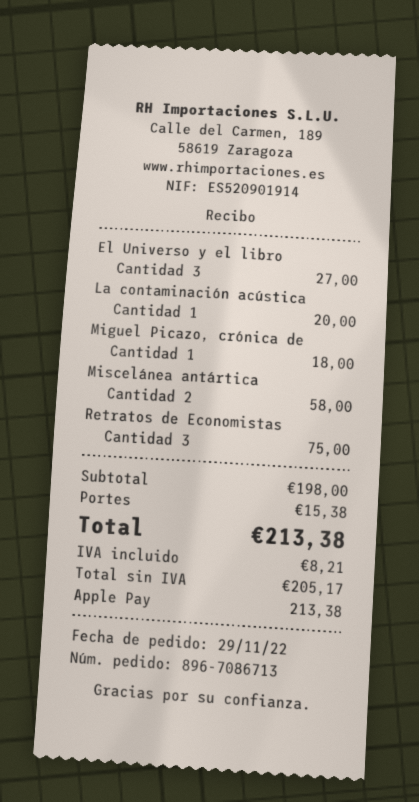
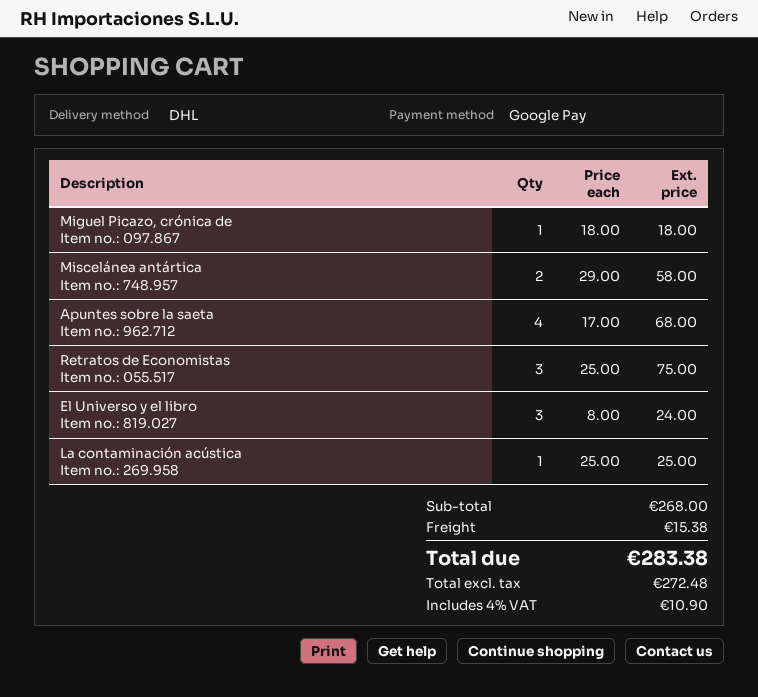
payment method: Apple Pay -> Google Pay
El Universo y el libro: 3 for 27.00 -> 3 for 24.00
La contaminación acústica: 1 for 20.00 -> 1 for 25.00
Apuntes sobre la saeta: none -> 4 for 68.00
subtotal: 198.00 -> 268.00
net: 205.17 -> 272.48
tax: 8.21 -> 10.90
total: 213.38 -> 283.38

